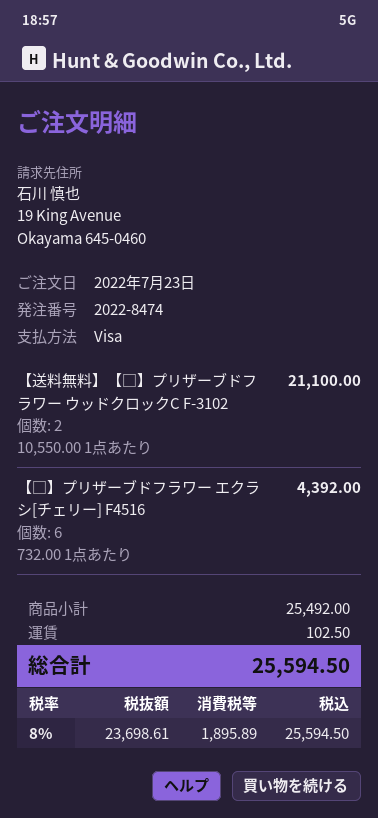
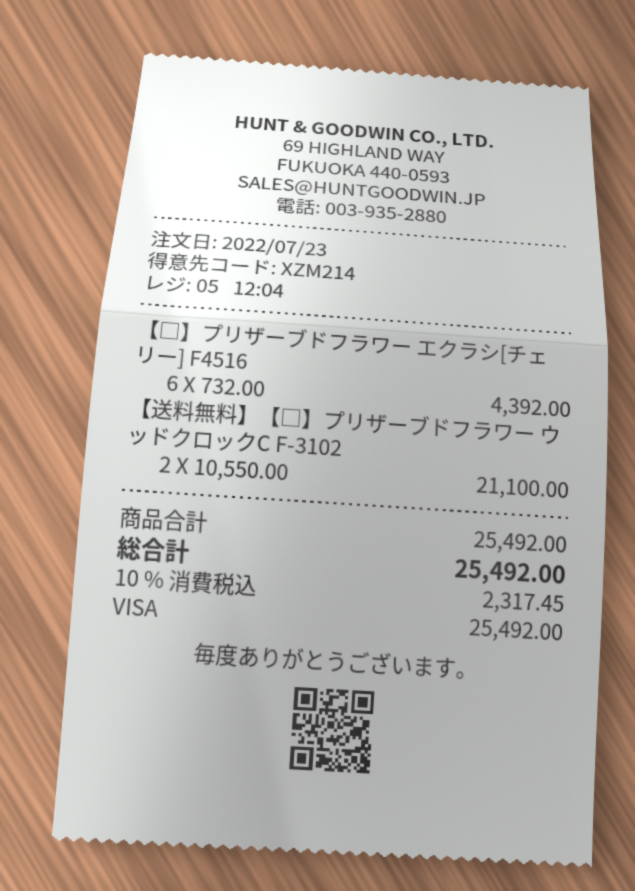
shipping: 102.50 -> none
tax: 8% = 1895.89 -> 10% = 2317.45
total: 25594.50 -> 25492.00

